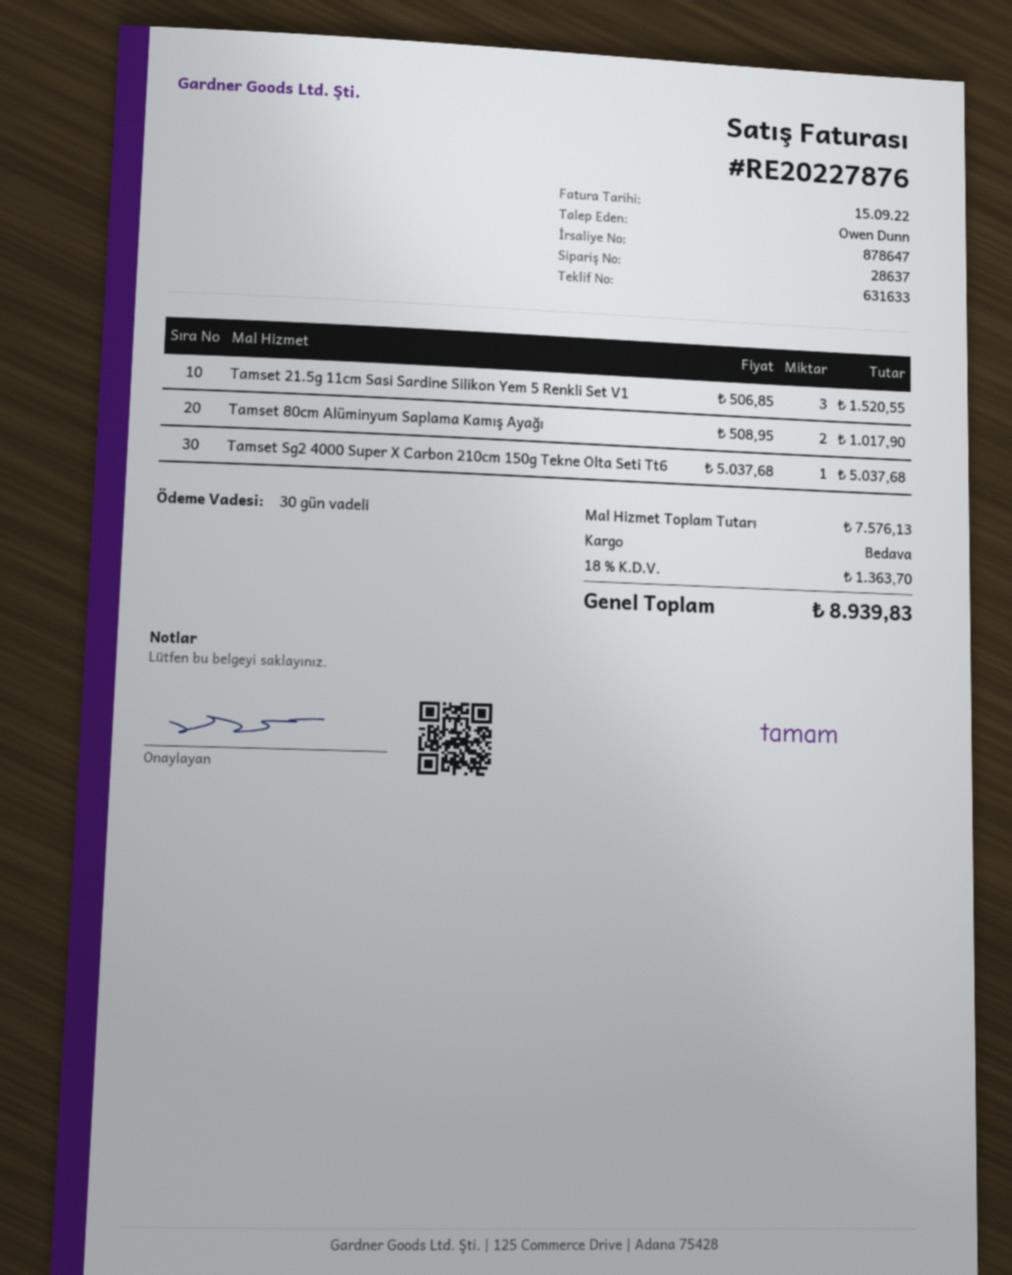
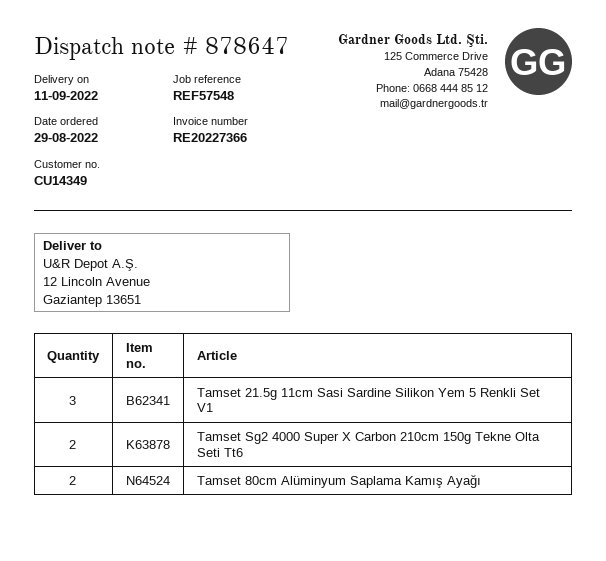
invoice number: RE20227876 -> RE20227366
Tamset Sg2 4000 Super X Carbon 210cm 150g Tekne Olta Seti Tt6: 1 -> 2

